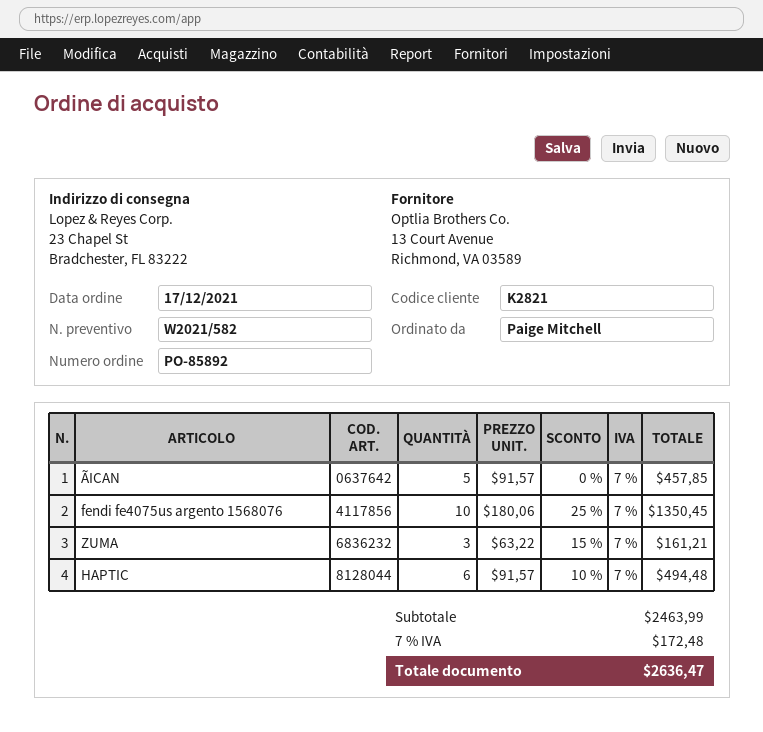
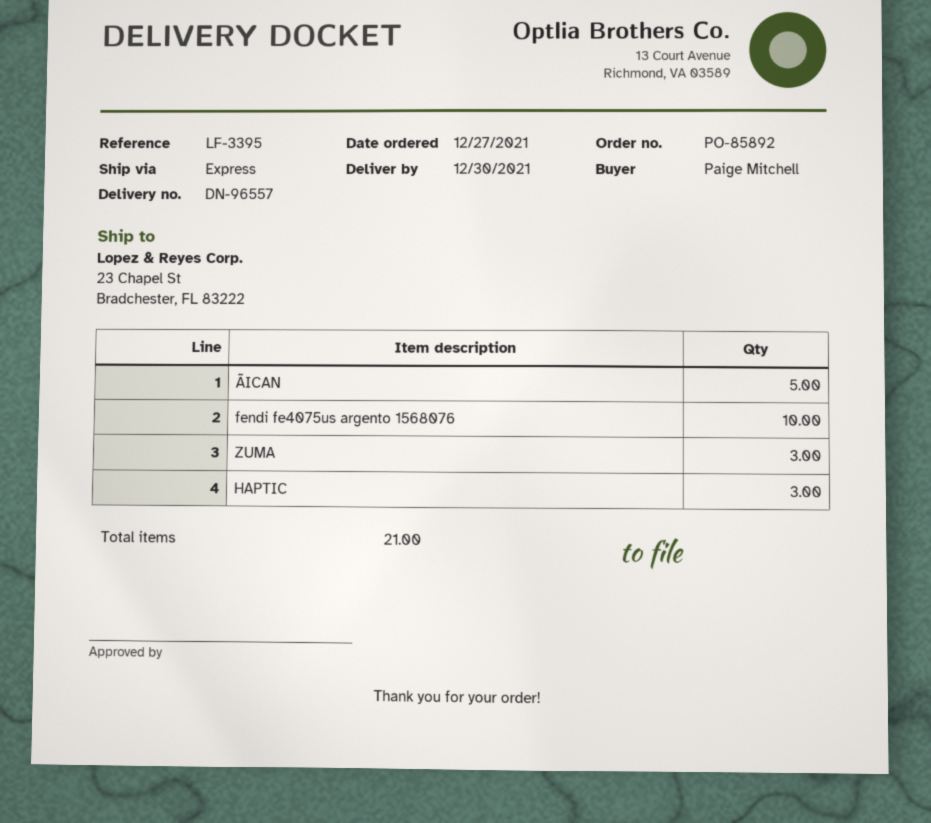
order date: 2021-12-17 -> 2021-12-27
HAPTIC: 6 -> 3

